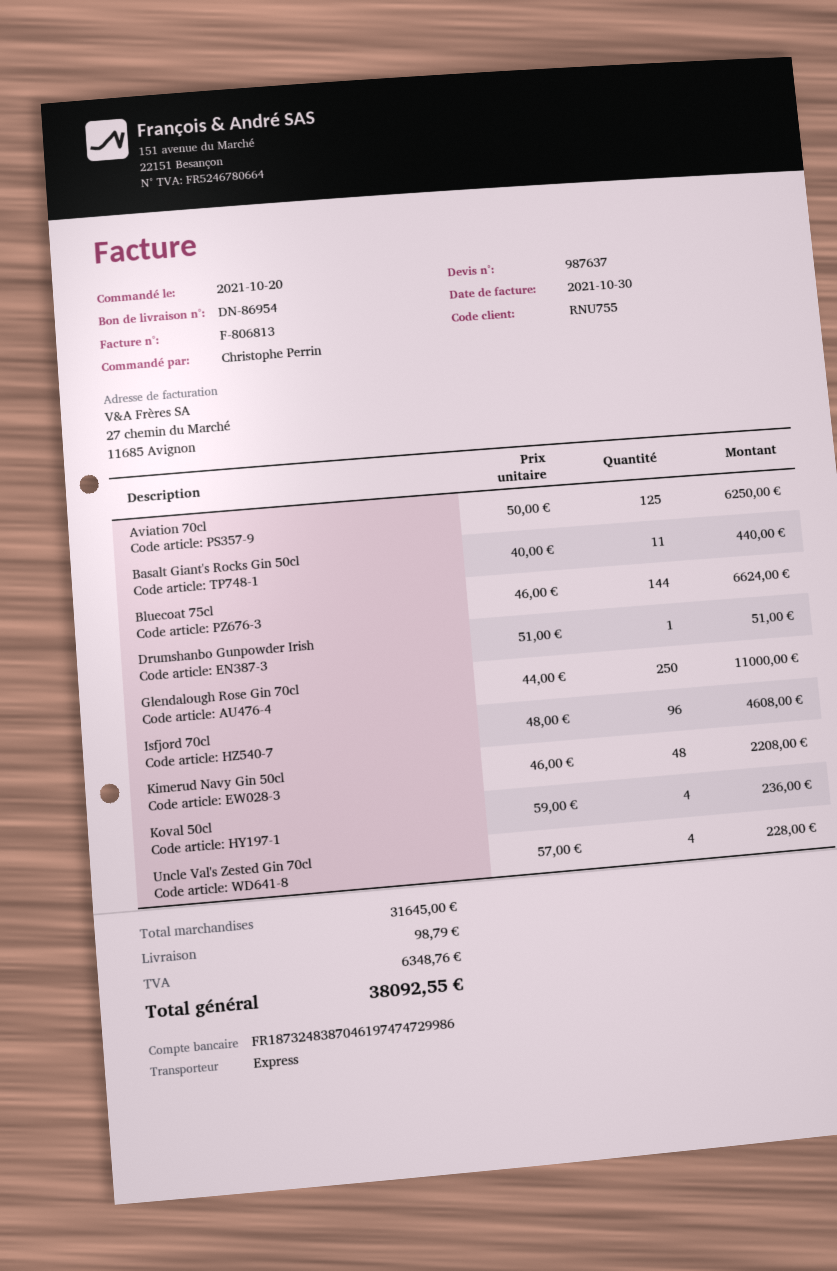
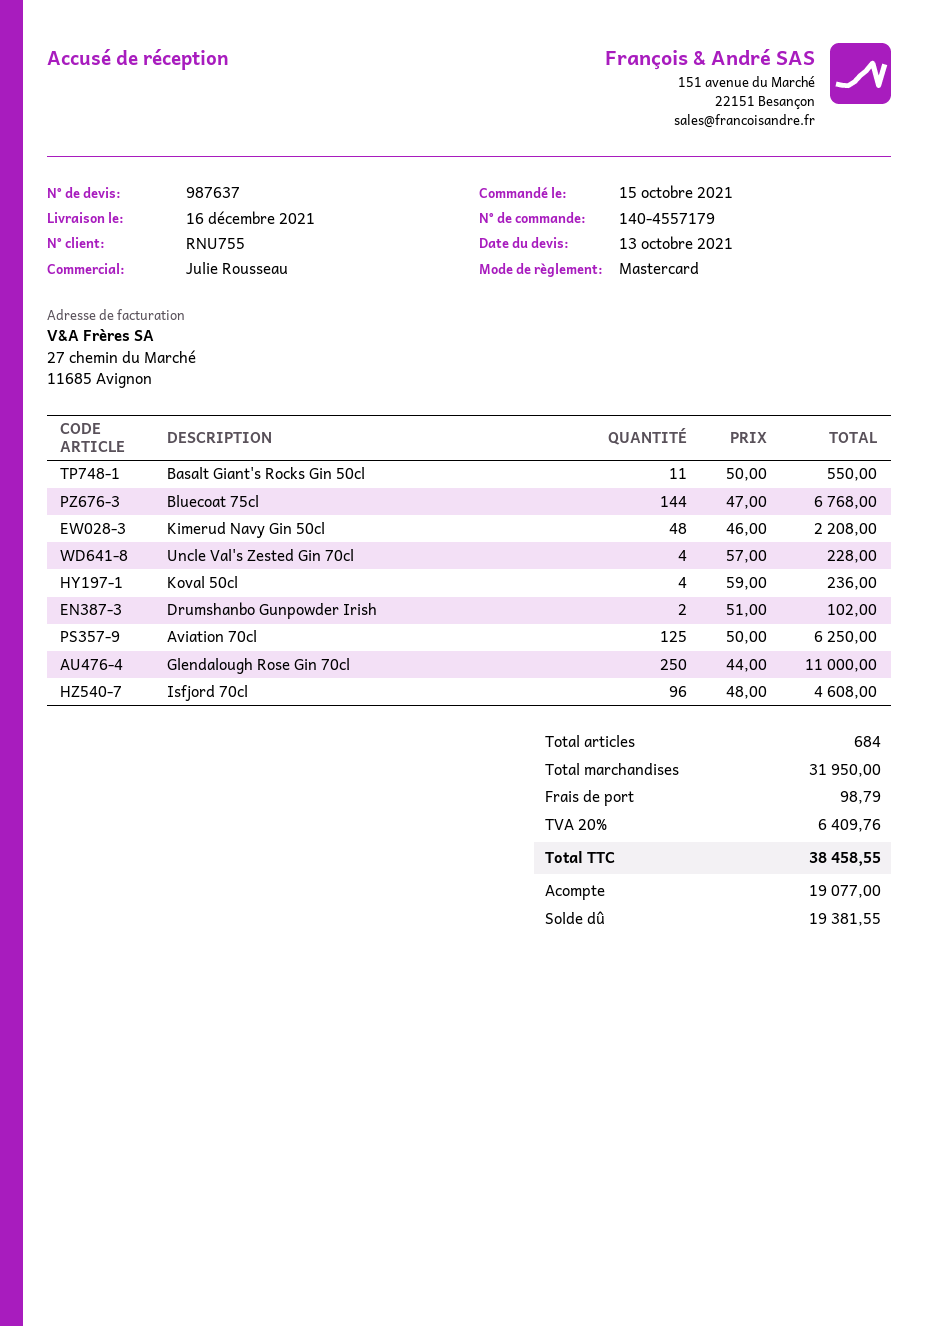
order date: 2021-10-20 -> 2021-10-15
Basalt Giant's Rocks Gin 50cl: 11 x 40.00 = 440.00 -> 11 x 50.00 = 550.00
Bluecoat 75cl: 144 x 46.00 = 6624.00 -> 144 x 47.00 = 6768.00
Drumshanbo Gunpowder Irish: 1 x 51.00 = 51.00 -> 2 x 51.00 = 102.00
subtotal: 31645.00 -> 31950.00
tax: 6348.76 -> 6409.76
total: 38092.55 -> 38458.55

